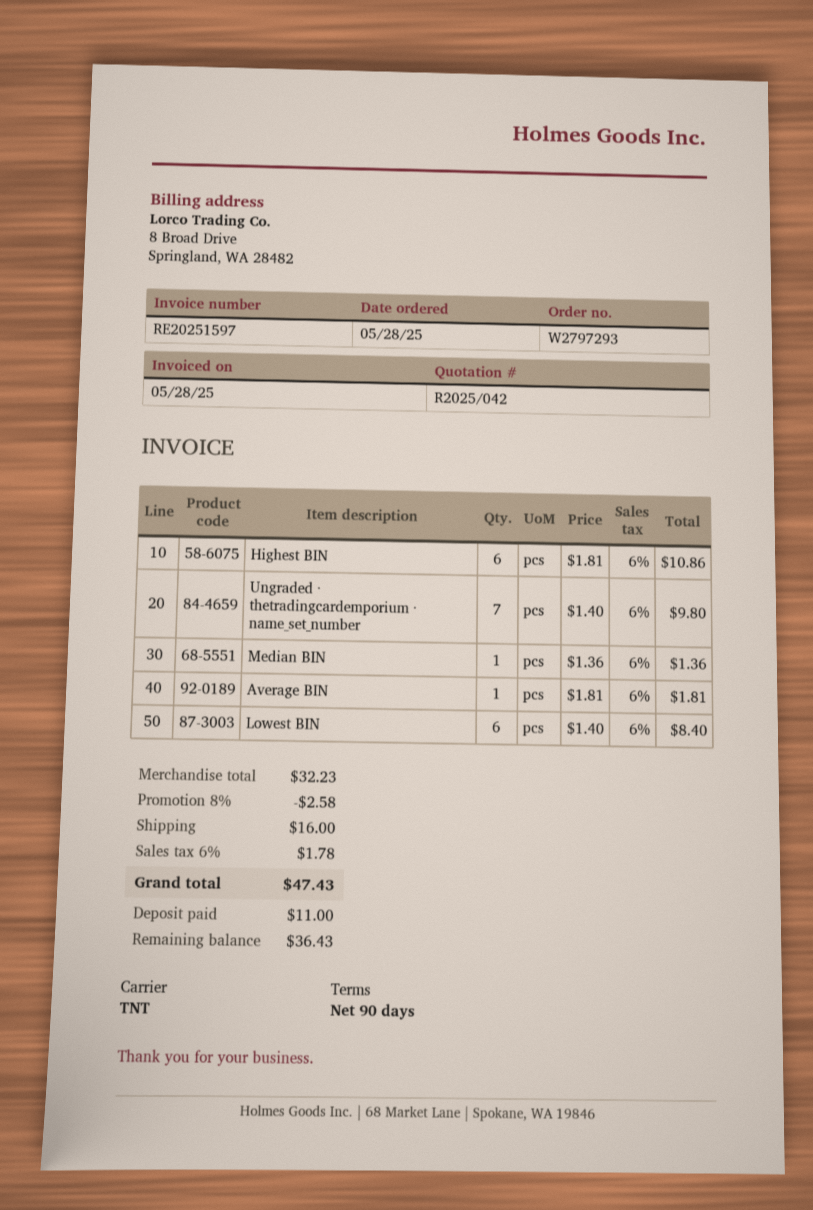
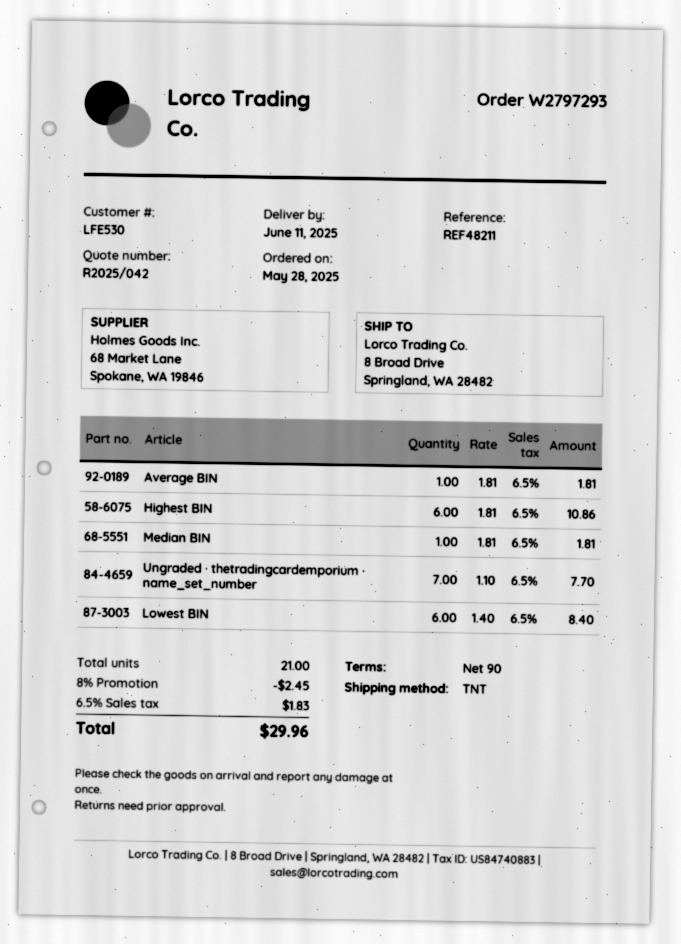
Ungraded · thetradingcardemporium · name_set_number: 7 x 1.40 = 9.80 -> 7 x 1.10 = 7.70
Median BIN: 1 x 1.36 = 1.36 -> 1 x 1.81 = 1.81
discount: 8% = 2.58 -> 8% = 2.45
shipping: 16.00 -> none
tax: 6% = 1.78 -> 6.5% = 1.83
total: 47.43 -> 29.96

